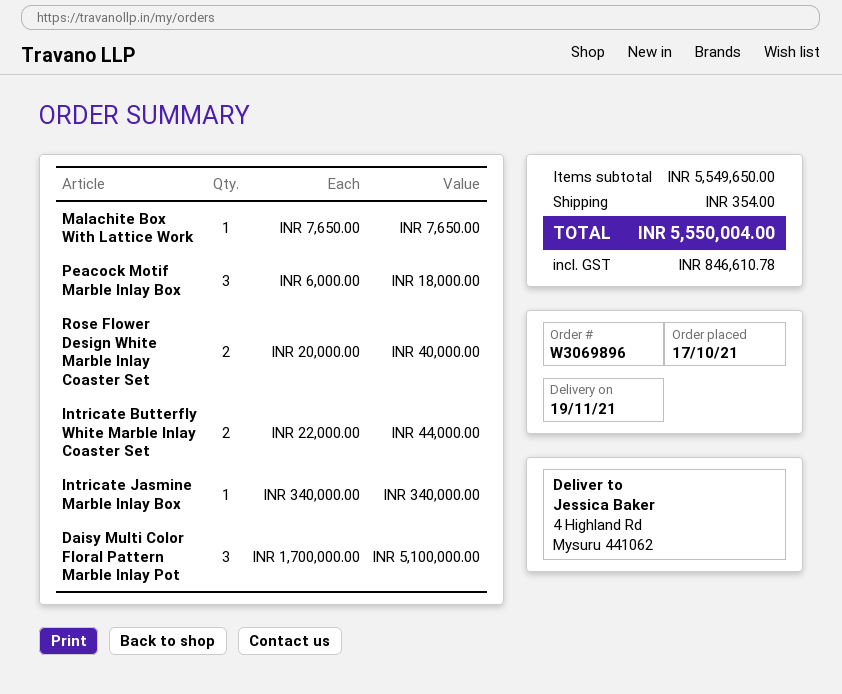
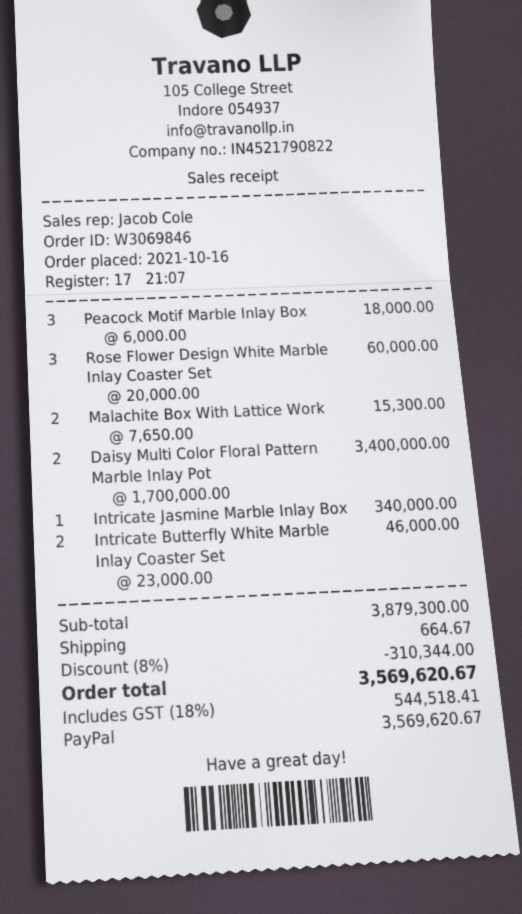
order number: W3069896 -> W3069846
order date: 2021-10-17 -> 2021-10-16
Malachite Box With Lattice Work: 1 x 7650.00 = 7650.00 -> 2 x 7650.00 = 15300.00
Rose Flower Design White Marble Inlay Coaster Set: 2 x 20000.00 = 40000.00 -> 3 x 20000.00 = 60000.00
Intricate Butterfly White Marble Inlay Coaster Set: 2 x 22000.00 = 44000.00 -> 2 x 23000.00 = 46000.00
Daisy Multi Color Floral Pattern Marble Inlay Pot: 3 x 1700000.00 = 5100000.00 -> 2 x 1700000.00 = 3400000.00
subtotal: 5549650.00 -> 3879300.00
discount: none -> 8% = 310344.00
shipping: 354.00 -> 664.67
tax: 846610.78 -> 544518.41
total: 5550004.00 -> 3569620.67

